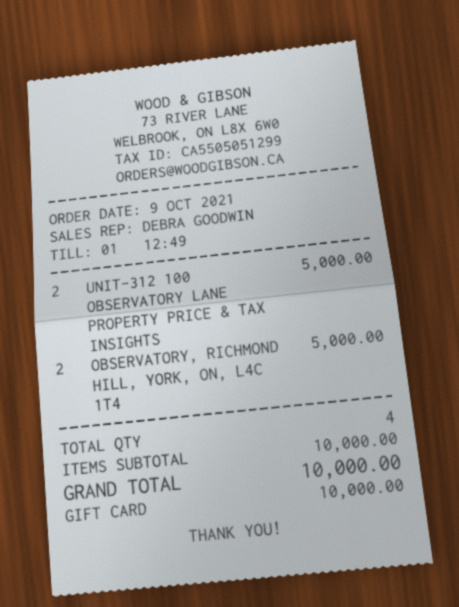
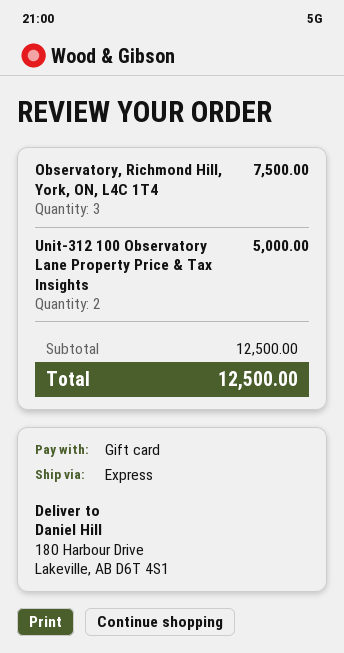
OBSERVATORY, RICHMOND HILL, YORK, ON, L4C 1T4: 2 for 5000.00 -> 3 for 7500.00
subtotal: 10000.00 -> 12500.00
total: 10000.00 -> 12500.00

